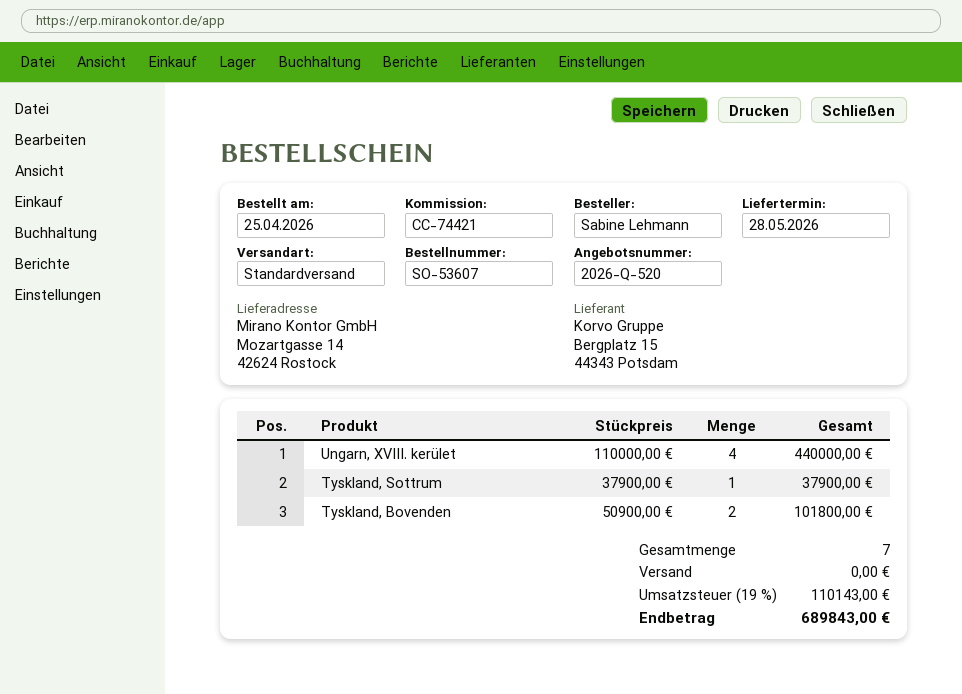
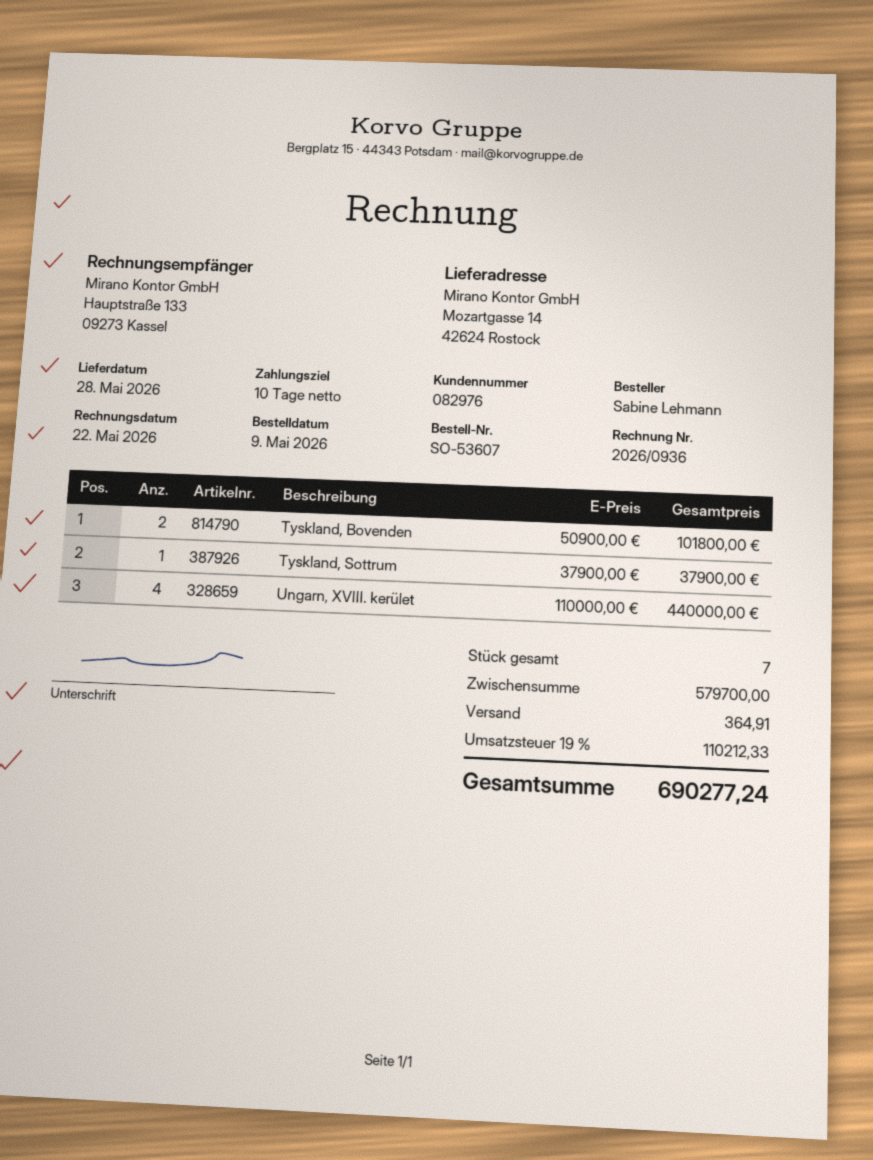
order date: 2026-04-25 -> 2026-05-09
shipping: 0.00 -> 364.91
tax: 19% = 110143.00 -> 19% = 110212.33
total: 689843.00 -> 690277.24

